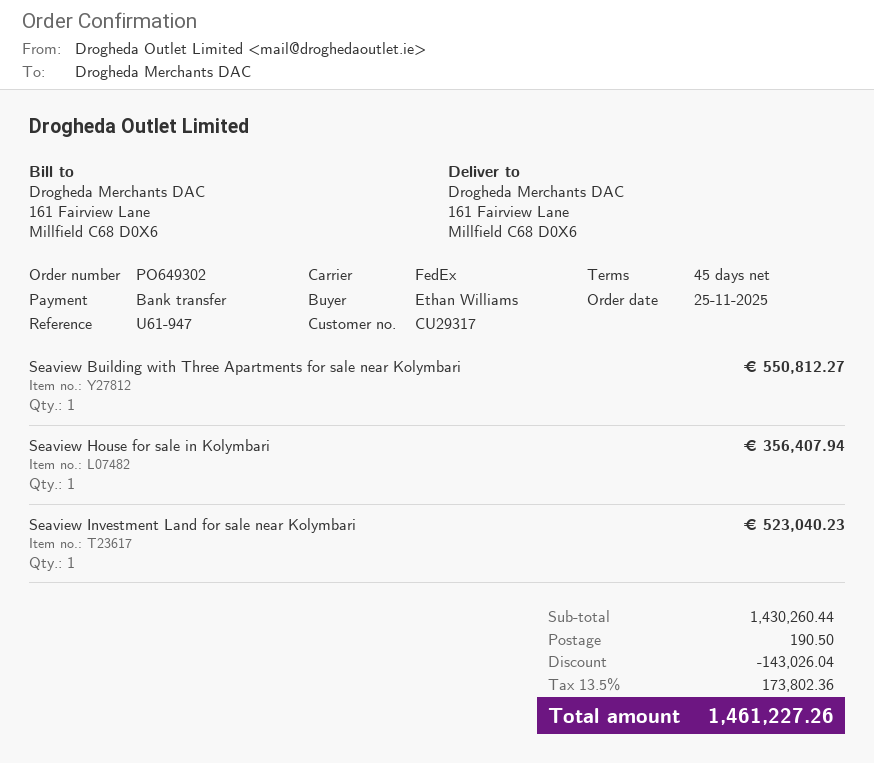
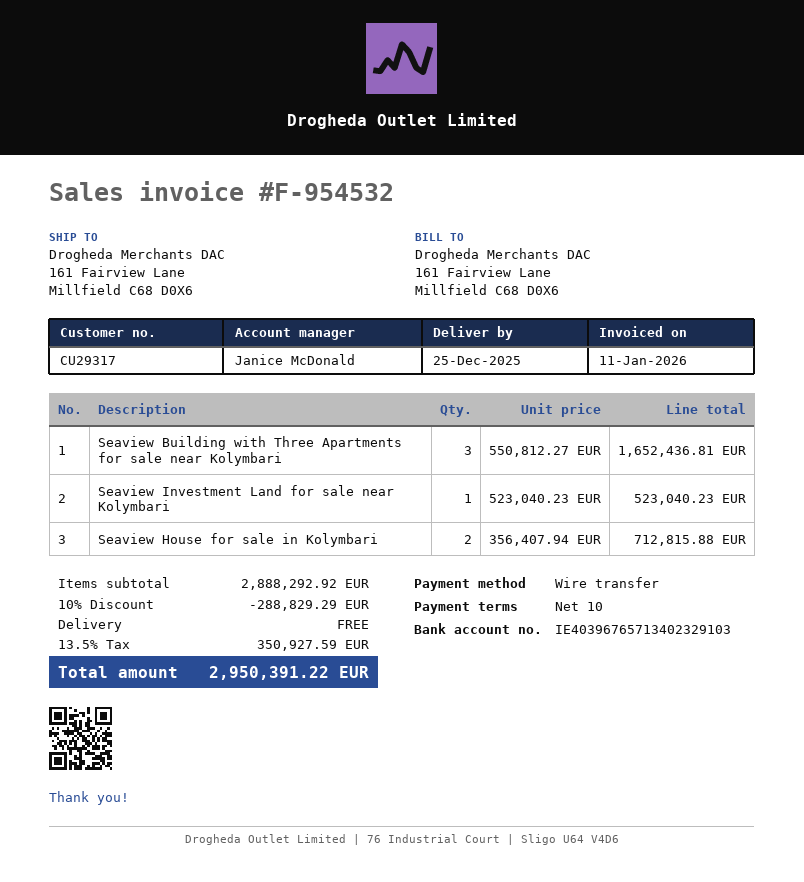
payment terms: 45 days -> 10 days
Seaview Building with Three Apartments for sale near Kolymbari: 1 for 550812.27 -> 3 for 1652436.81
Seaview House for sale in Kolymbari: 1 for 356407.94 -> 2 for 712815.88
subtotal: 1430260.44 -> 2888292.92
discount: 143026.04 -> 288829.29
shipping: 190.50 -> 0.00
tax: 13.5% = 173802.36 -> 13.5% = 350927.59
total: 1461227.26 -> 2950391.22

